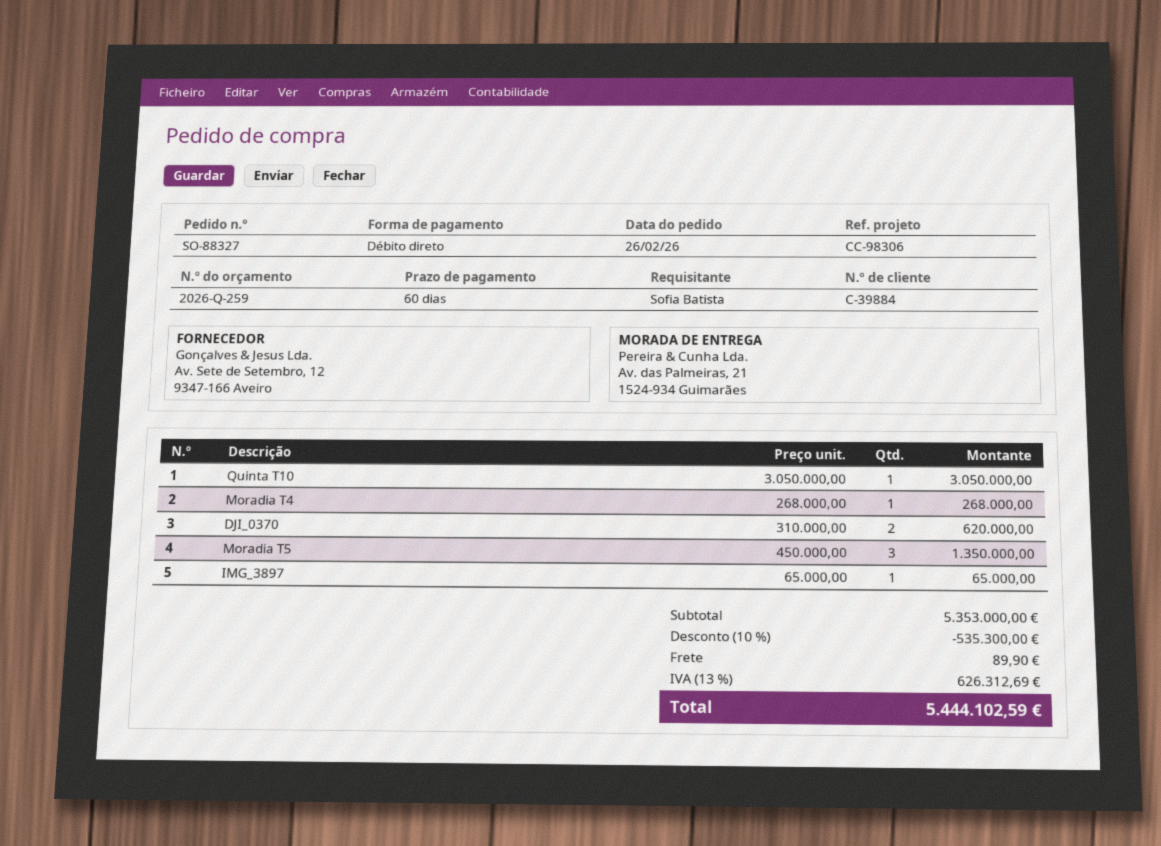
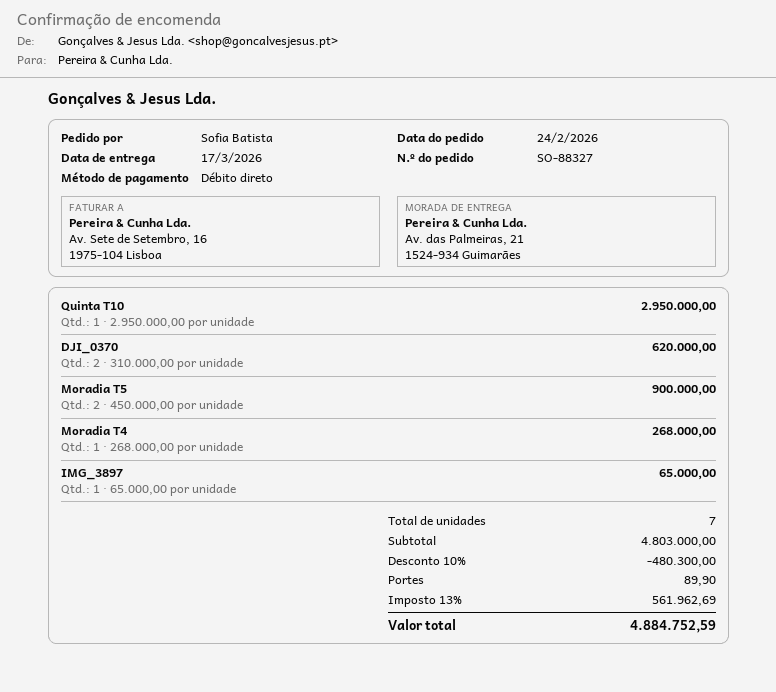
order date: 2026-02-26 -> 2026-02-24
Quinta T10: 1 x 3050000.00 = 3050000.00 -> 1 x 2950000.00 = 2950000.00
Moradia T5: 3 x 450000.00 = 1350000.00 -> 2 x 450000.00 = 900000.00
subtotal: 5353000.00 -> 4803000.00
discount: 10% = 535300.00 -> 10% = 480300.00
tax: 13% = 626312.69 -> 13% = 561962.69
total: 5444102.59 -> 4884752.59

